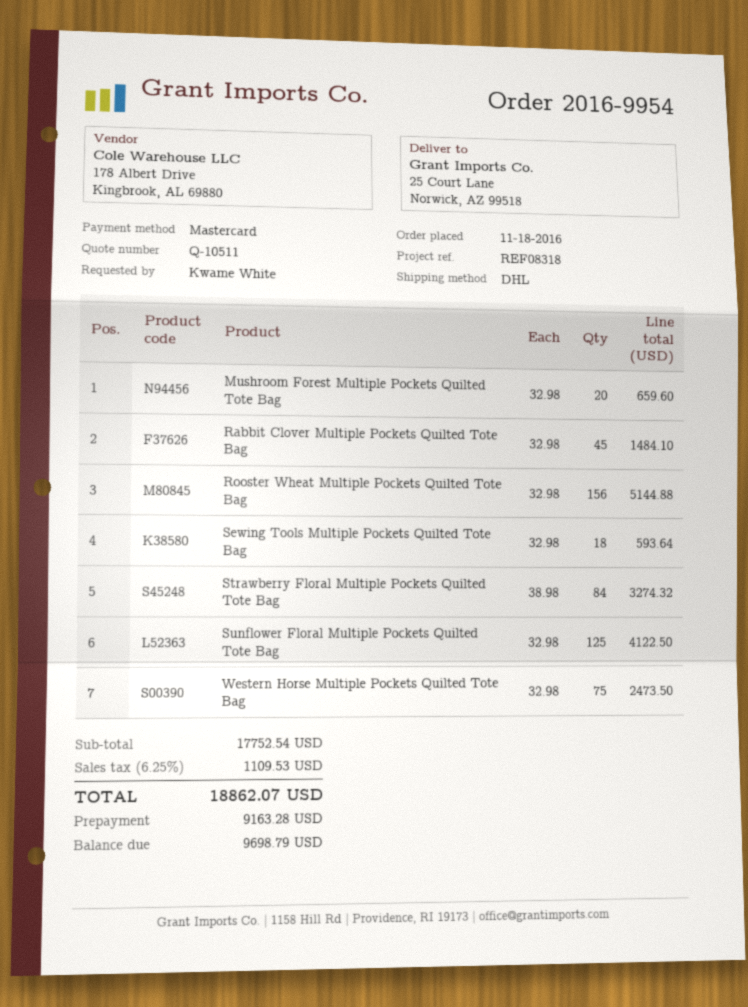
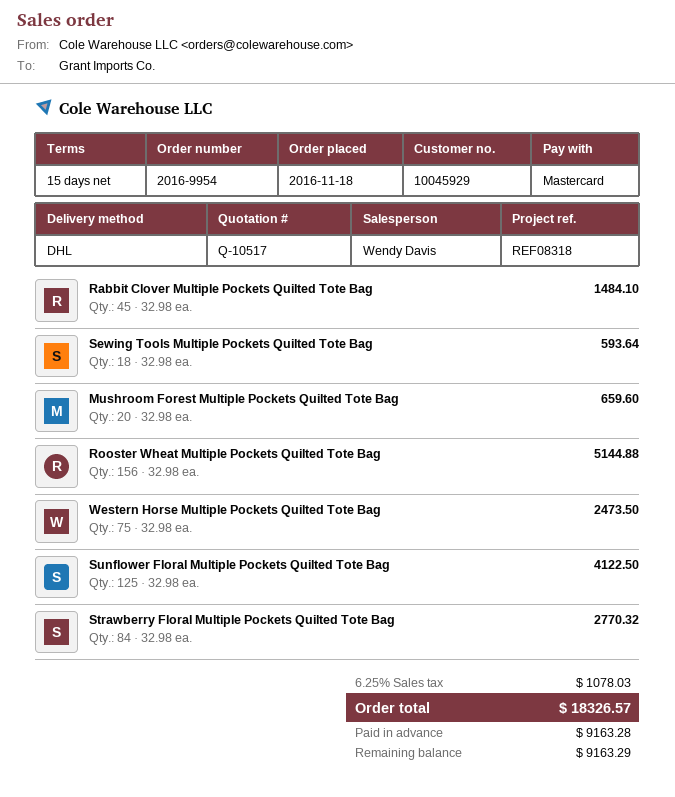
quote number: Q-10511 -> Q-10517
Strawberry Floral Multiple Pockets Quilted Tote Bag: 84 x 38.98 = 3274.32 -> 84 x 32.98 = 2770.32
tax: 6.25% = 1109.53 -> 6.25% = 1078.03
total: 18862.07 -> 18326.57
balance: 9698.79 -> 9163.29

